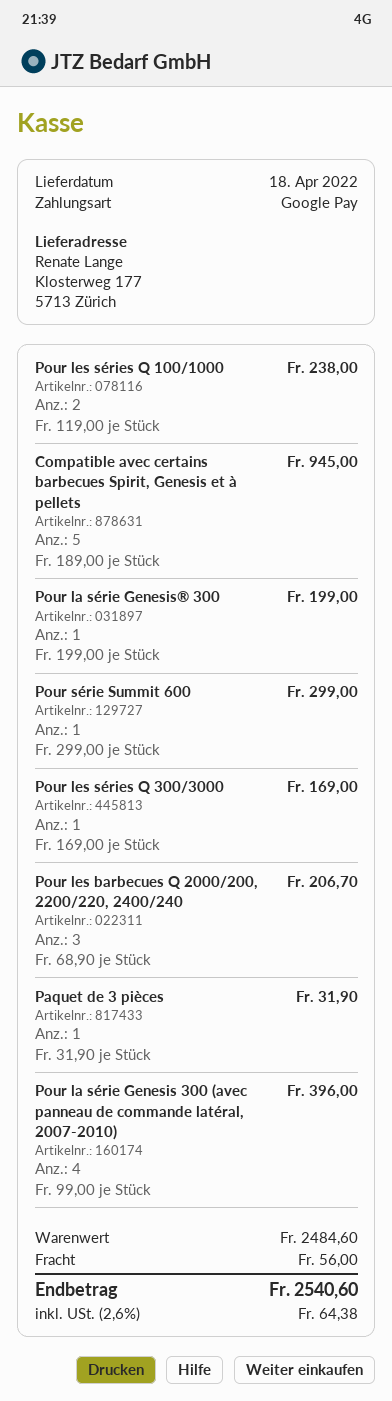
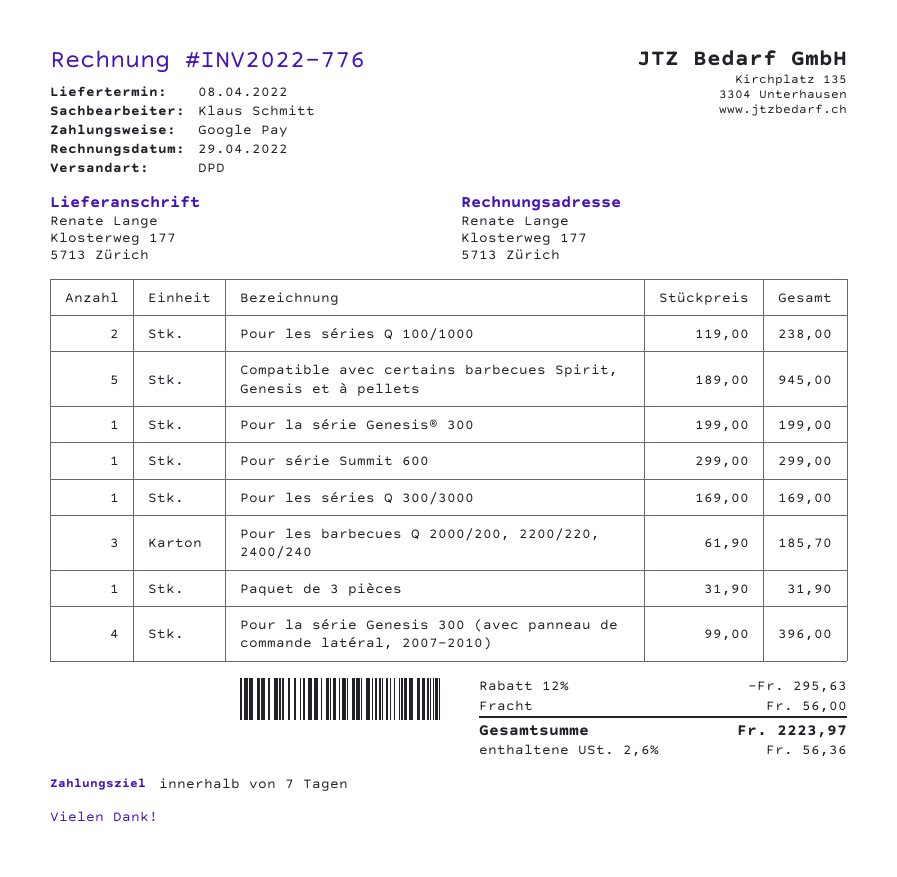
delivery date: 2022-04-18 -> 2022-04-08
Pour les barbecues Q 2000/200, 2200/220, 2400/240: 3 x 68.90 = 206.70 -> 3 x 61.90 = 185.70
discount: none -> 12% = 295.63
tax: 2.6% = 64.38 -> 2.6% = 56.36
total: 2540.60 -> 2223.97

